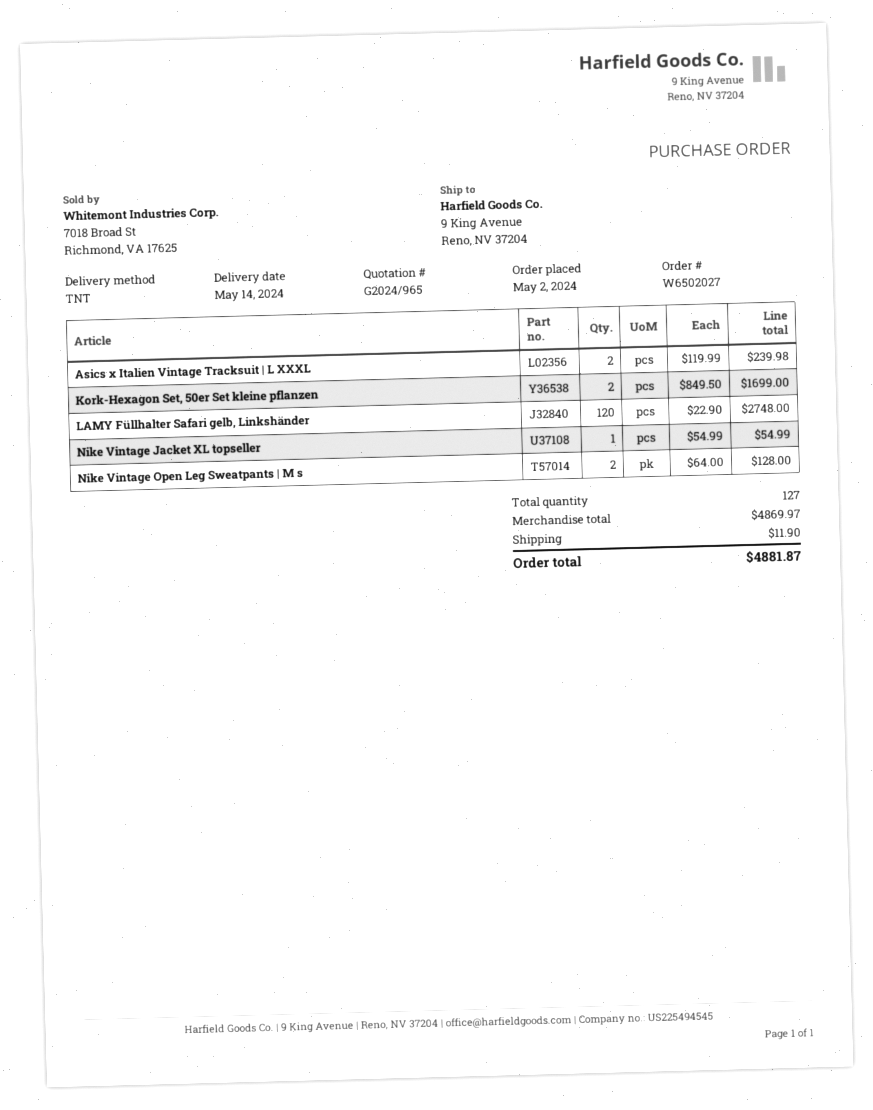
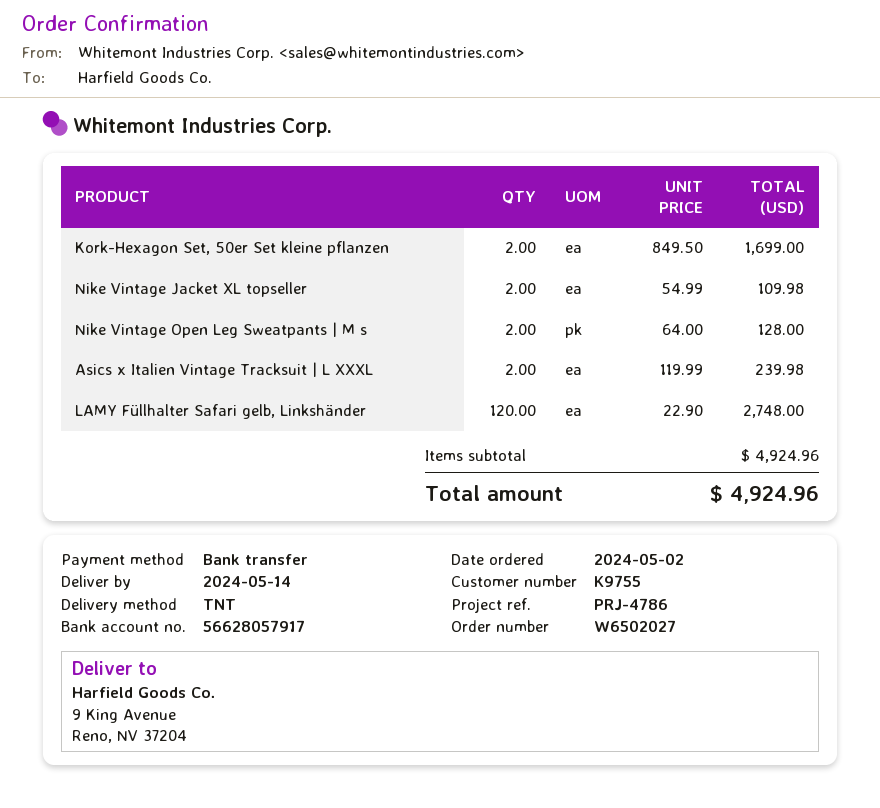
Nike Vintage Jacket XL topseller: 1 x 54.99 = 54.99 -> 2 x 54.99 = 109.98
subtotal: 4869.97 -> 4924.96
shipping: 11.90 -> none
total: 4881.87 -> 4924.96

